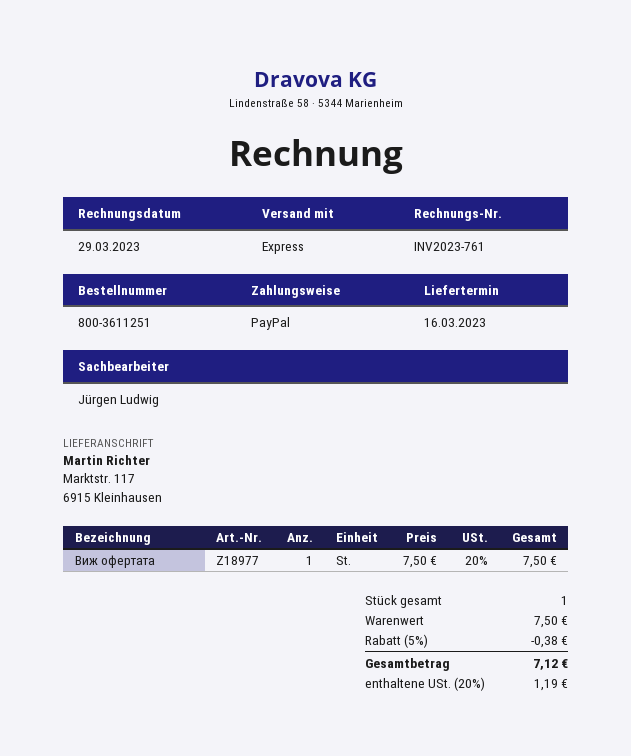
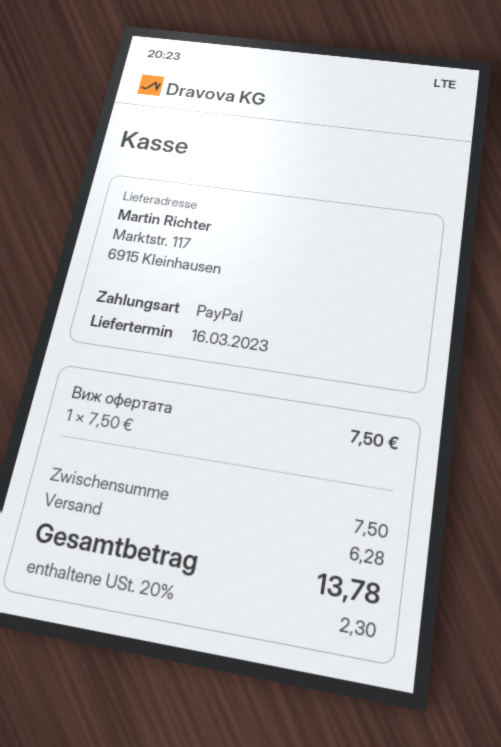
discount: 5% = 0.38 -> none
shipping: none -> 6.28
tax: 20% = 1.19 -> 20% = 2.30
total: 7.12 -> 13.78

